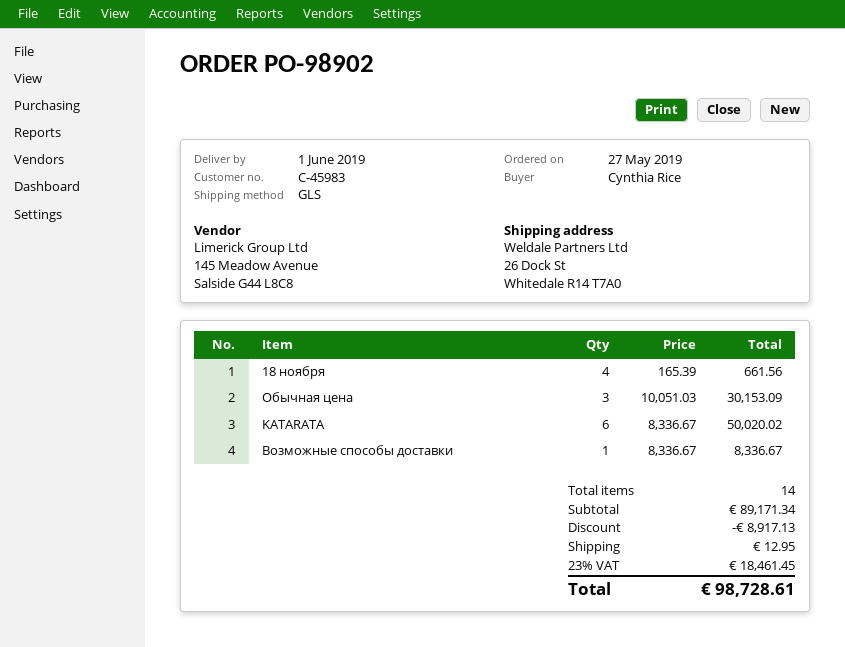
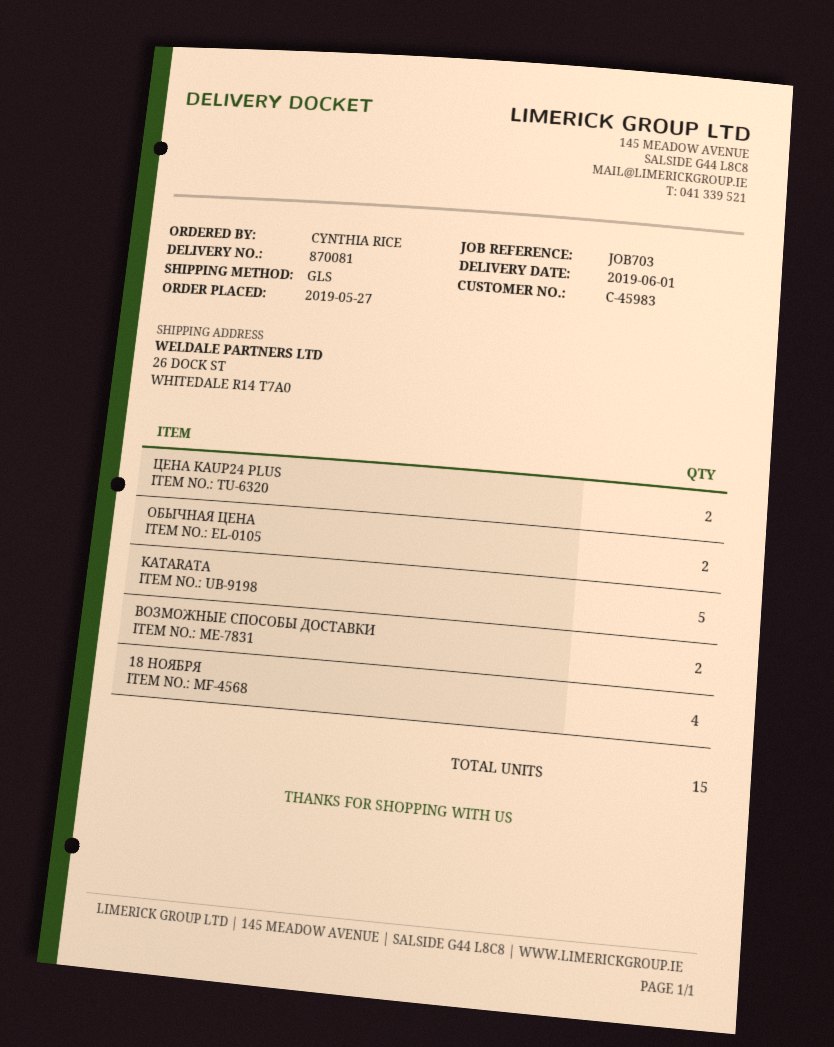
Обычная цена: 3 -> 2
KATARATA: 6 -> 5
Возможные способы доставки: 1 -> 2
ЦЕНА KAUP24 PLUS: none -> 2
total quantity: 14 -> 15

